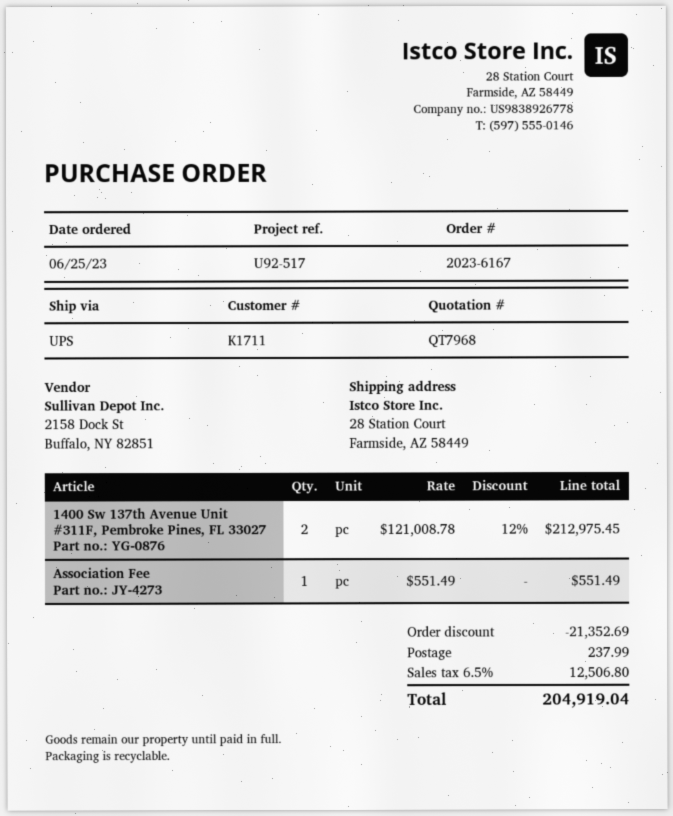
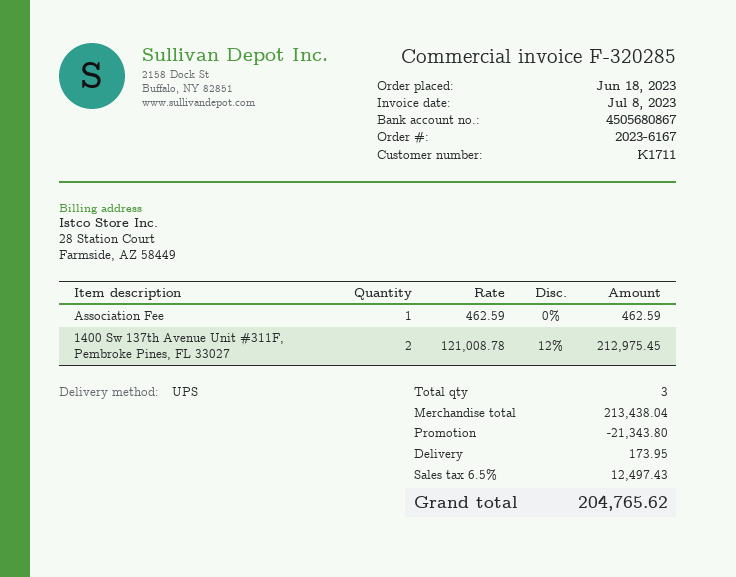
order date: 2023-06-25 -> 2023-06-18
Association Fee: 1 x 551.49 = 551.49 -> 1 x 462.59 = 462.59
discount: 21352.69 -> 21343.80
shipping: 237.99 -> 173.95
tax: 6.5% = 12506.80 -> 6.5% = 12497.43
total: 204919.04 -> 204765.62

